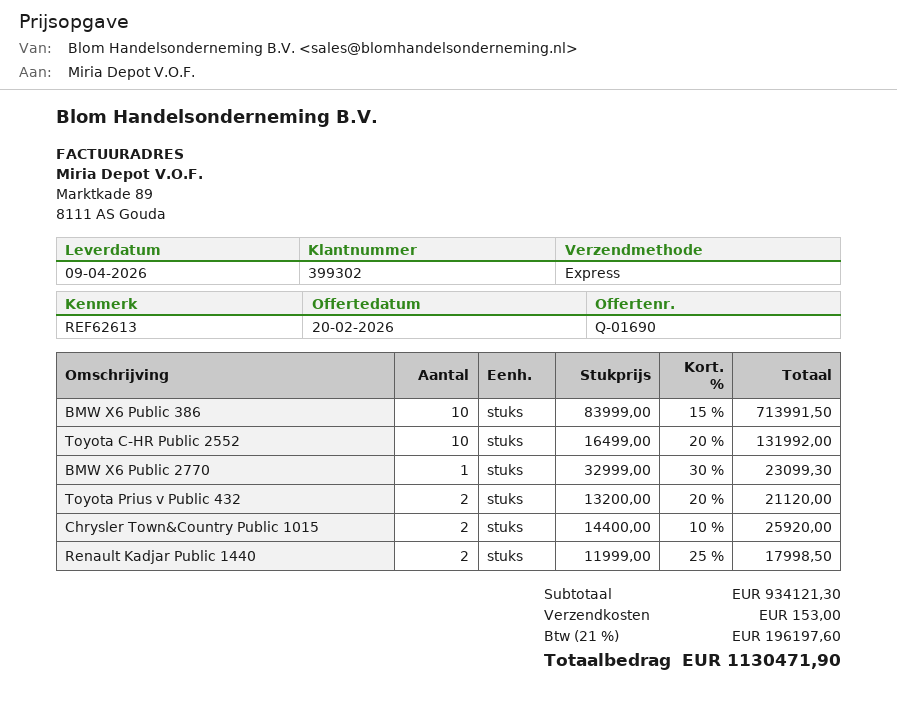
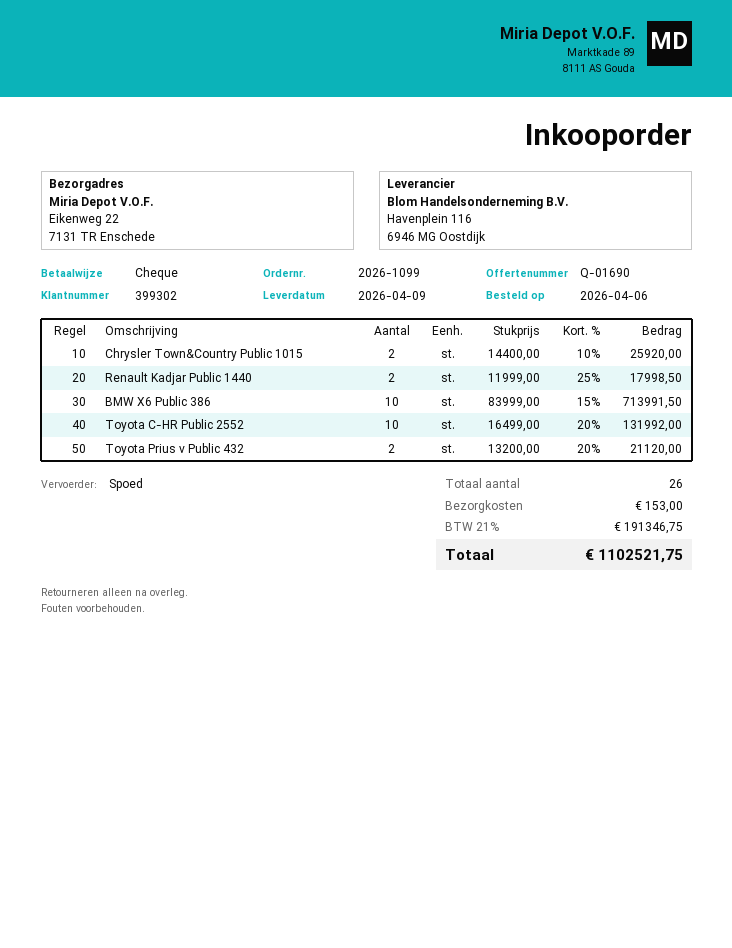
BMW X6 Public 2770: 1 x 32999.00 - 30% = 23099.30 -> none
tax: 21% = 196197.60 -> 21% = 191346.75
total: 1130471.90 -> 1102521.75

